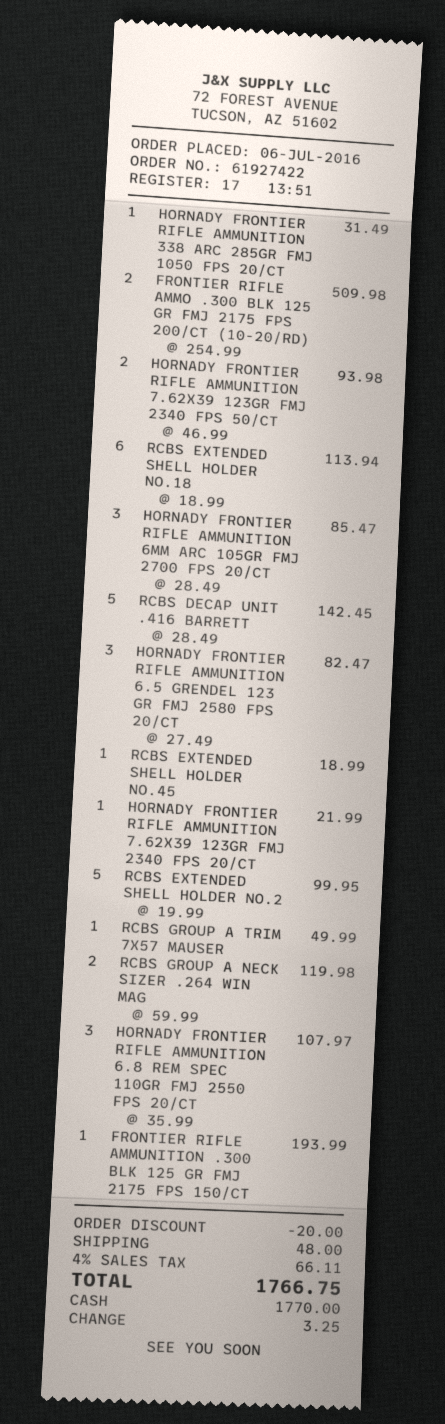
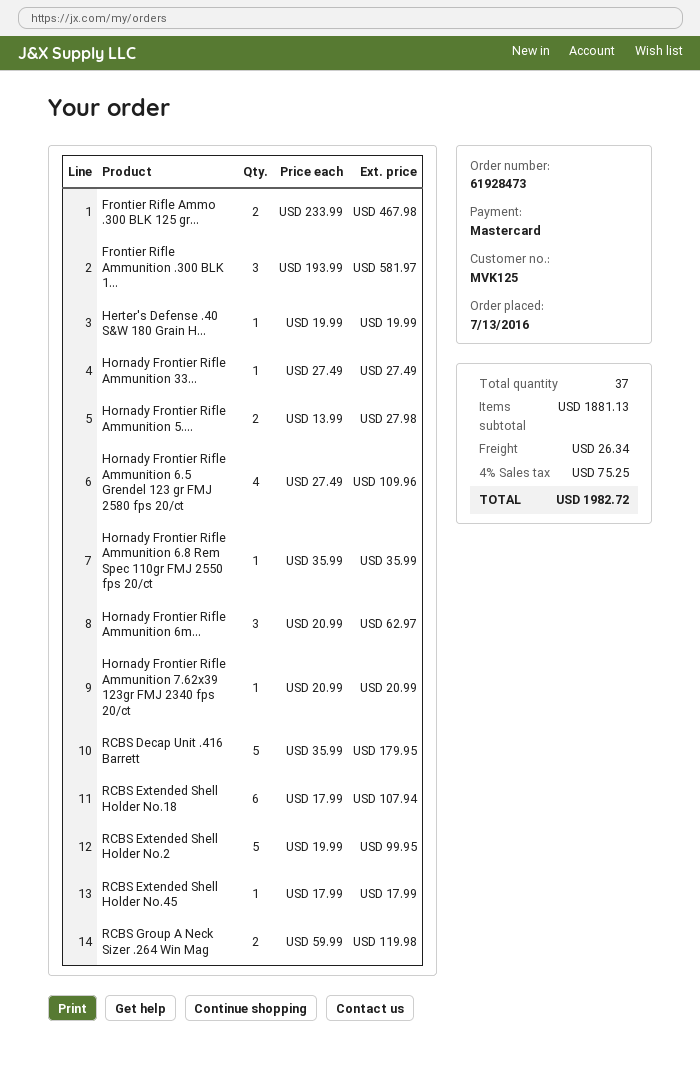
order number: 61927422 -> 61928473
order date: 2016-07-06 -> 2016-07-13
payment method: cash -> Mastercard
HORNADY FRONTIER RIFLE AMMUNITION 338 ARC 285GR FMJ 1050 FPS 20/CT: 1 x 31.49 = 31.49 -> 1 x 27.49 = 27.49
FRONTIER RIFLE AMMO .300 BLK 125 GR FMJ 2175 FPS 200/CT (10-20/RD): 2 x 254.99 = 509.98 -> 2 x 233.99 = 467.98
HORNADY FRONTIER RIFLE AMMUNITION 7.62X39 123GR FMJ 2340 FPS 50/CT: 2 x 46.99 = 93.98 -> none
RCBS EXTENDED SHELL HOLDER NO.18: 6 x 18.99 = 113.94 -> 6 x 17.99 = 107.94
HORNADY FRONTIER RIFLE AMMUNITION 6MM ARC 105GR FMJ 2700 FPS 20/CT: 3 x 28.49 = 85.47 -> 3 x 20.99 = 62.97
RCBS DECAP UNIT .416 BARRETT: 5 x 28.49 = 142.45 -> 5 x 35.99 = 179.95
HORNADY FRONTIER RIFLE AMMUNITION 6.5 GRENDEL 123 GR FMJ 2580 FPS 20/CT: 3 x 27.49 = 82.47 -> 4 x 27.49 = 109.96
RCBS EXTENDED SHELL HOLDER NO.45: 1 x 18.99 = 18.99 -> 1 x 17.99 = 17.99
HORNADY FRONTIER RIFLE AMMUNITION 7.62X39 123GR FMJ 2340 FPS 20/CT: 1 x 21.99 = 21.99 -> 1 x 20.99 = 20.99
RCBS GROUP A TRIM 7X57 MAUSER: 1 x 49.99 = 49.99 -> none
HORNADY FRONTIER RIFLE AMMUNITION 6.8 REM SPEC 110GR FMJ 2550 FPS 20/CT: 3 x 35.99 = 107.97 -> 1 x 35.99 = 35.99
FRONTIER RIFLE AMMUNITION .300 BLK 125 GR FMJ 2175 FPS 150/CT: 1 x 193.99 = 193.99 -> 3 x 193.99 = 581.97
Herter's Defense .40 S&W 180 Grain H...: none -> 1 x 19.99 = 19.99
Hornady Frontier Rifle Ammunition 5....: none -> 2 x 13.99 = 27.98
discount: 20.00 -> none
shipping: 48.00 -> 26.34
tax: 4% = 66.11 -> 4% = 75.25
total: 1766.75 -> 1982.72

